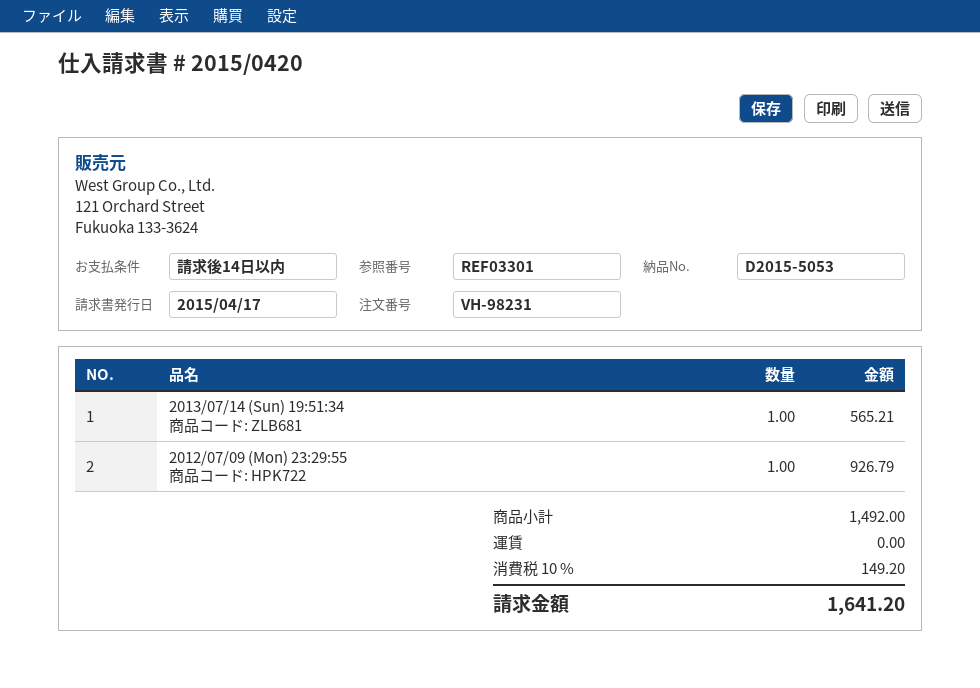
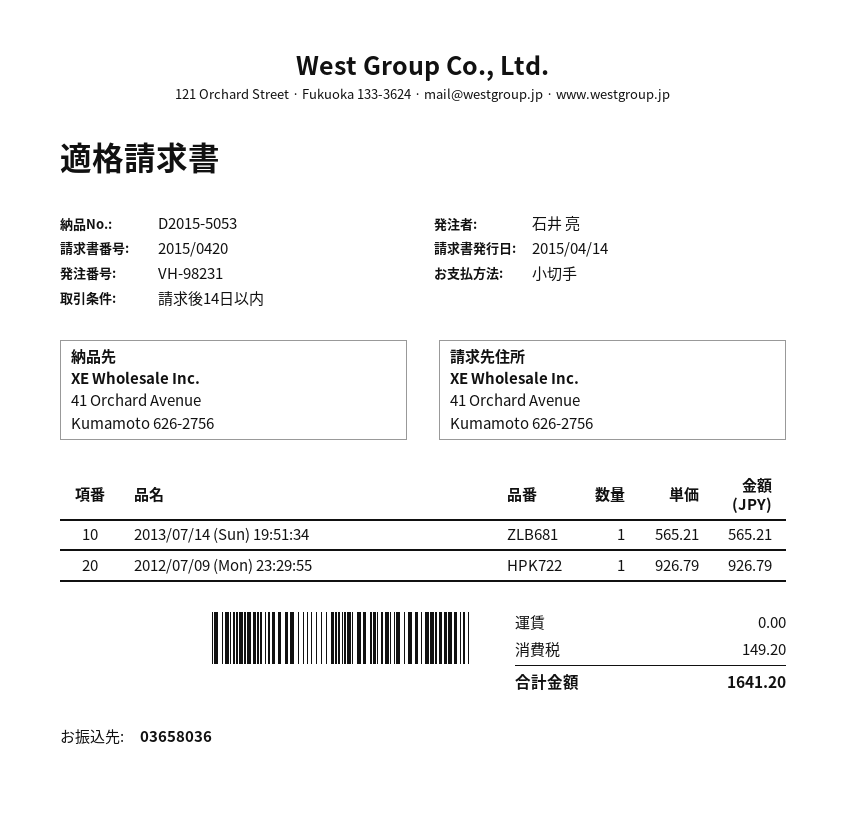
invoice date: 2015-04-17 -> 2015-04-14

